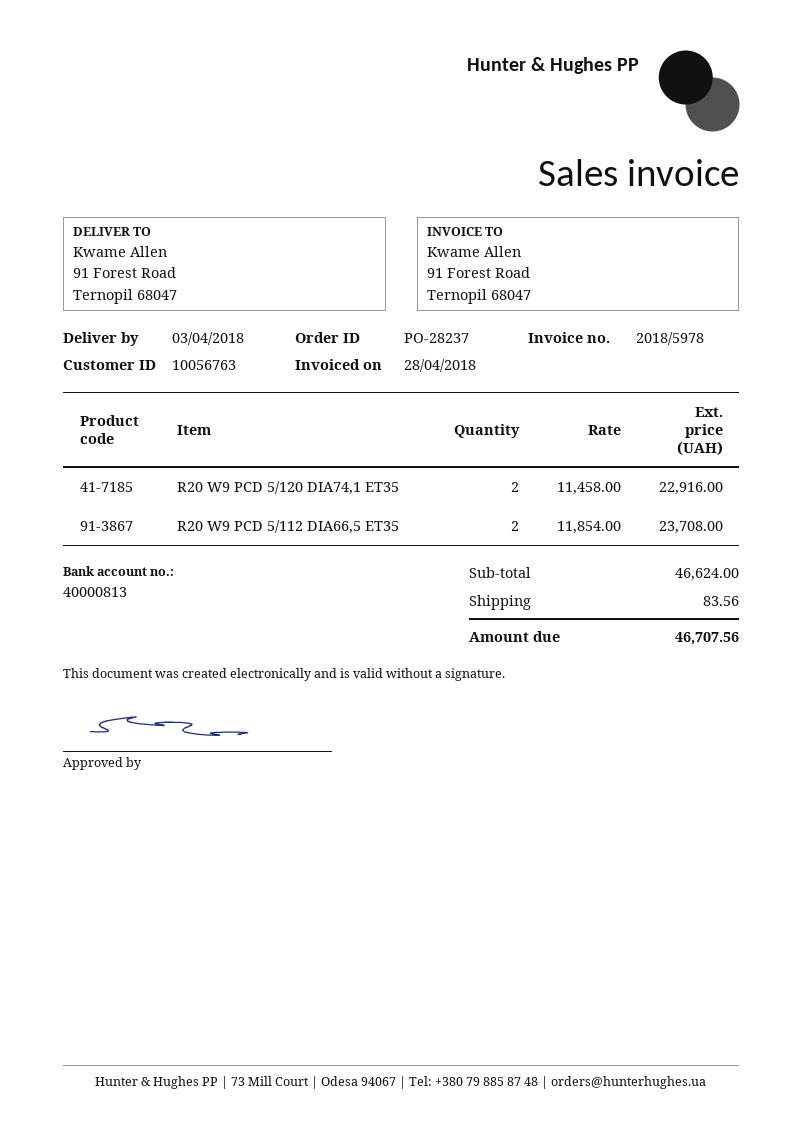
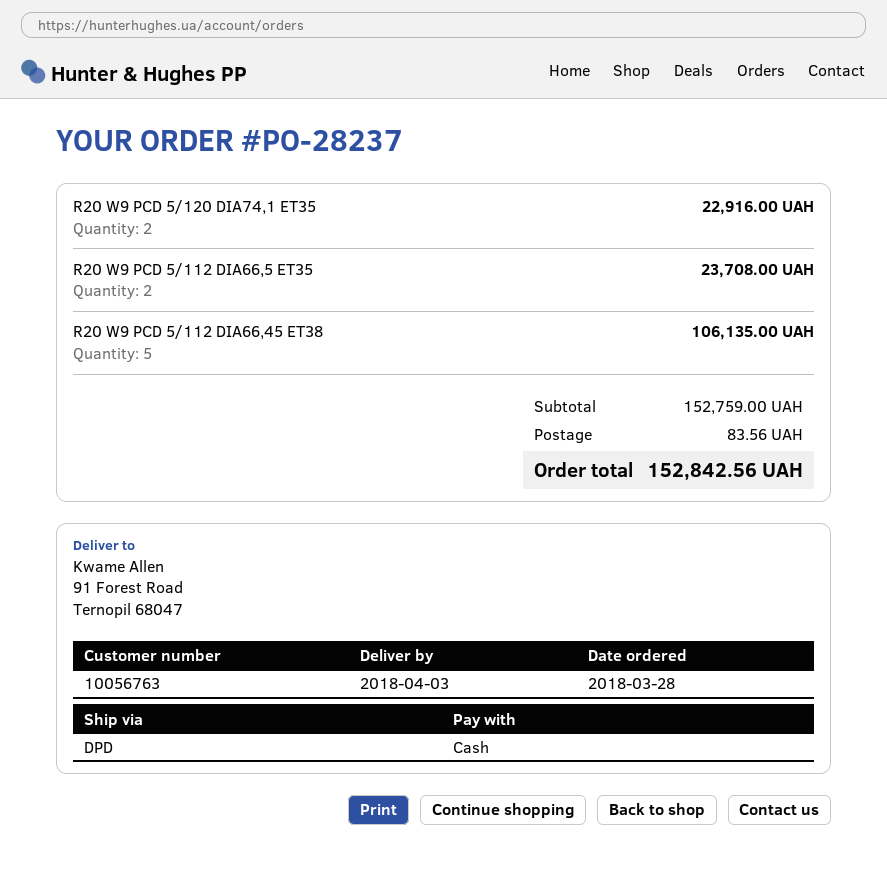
R20 W9 PCD 5/112 DIA66,45 ET38: none -> 5 for 106135.00
subtotal: 46624.00 -> 152759.00
total: 46707.56 -> 152842.56

